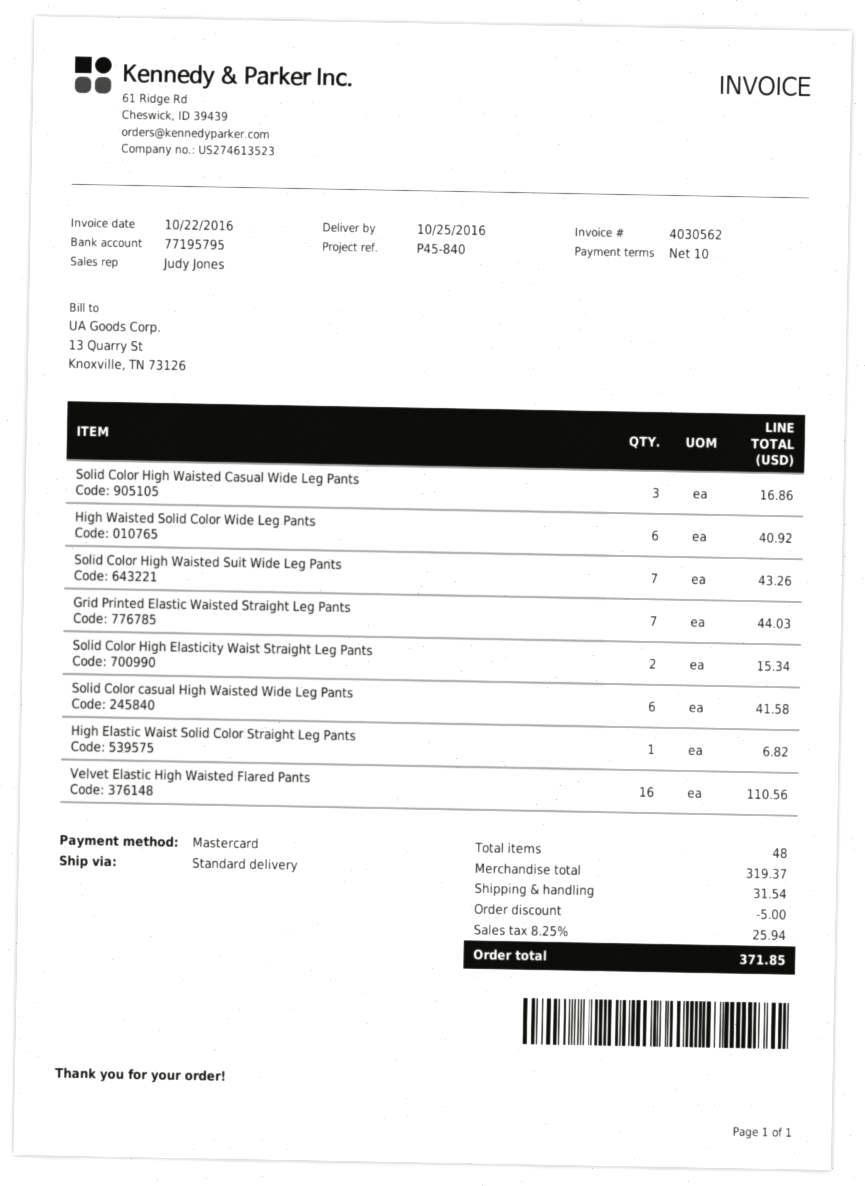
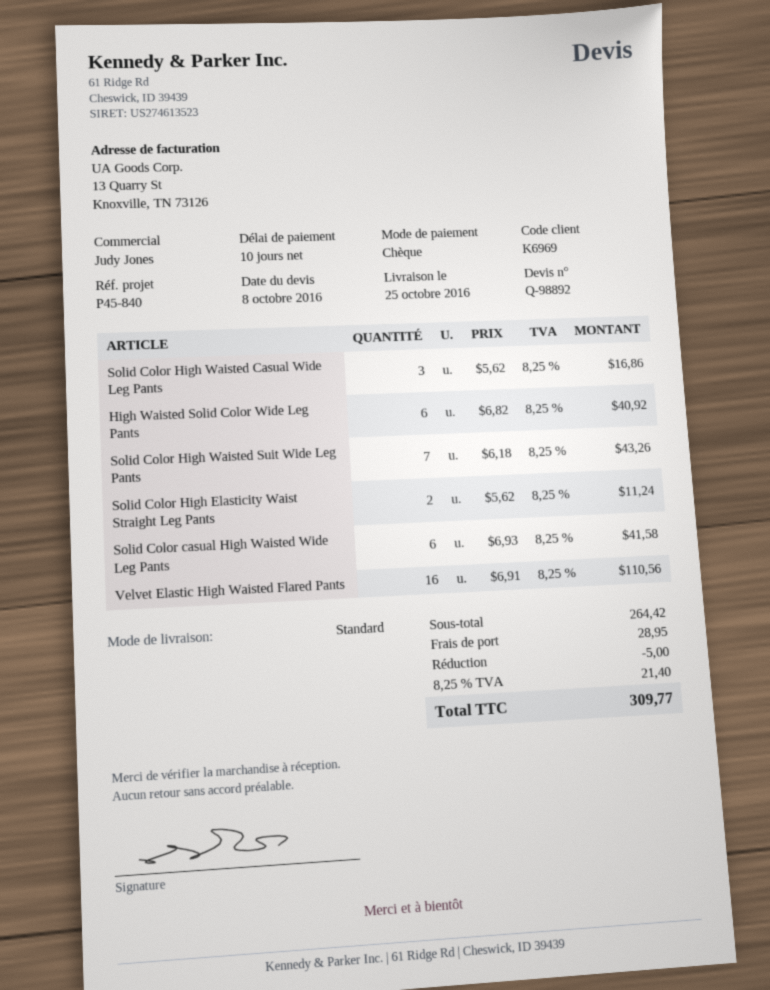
payment method: Mastercard -> cheque
Grid Printed Elastic Waisted Straight Leg Pants: 7 for 44.03 -> none
Solid Color High Elasticity Waist Straight Leg Pants: 2 for 15.34 -> 2 for 11.24
High Elastic Waist Solid Color Straight Leg Pants: 1 for 6.82 -> none
subtotal: 319.37 -> 264.42
shipping: 31.54 -> 28.95
tax: 8.25% = 25.94 -> 8.25% = 21.40
total: 371.85 -> 309.77

